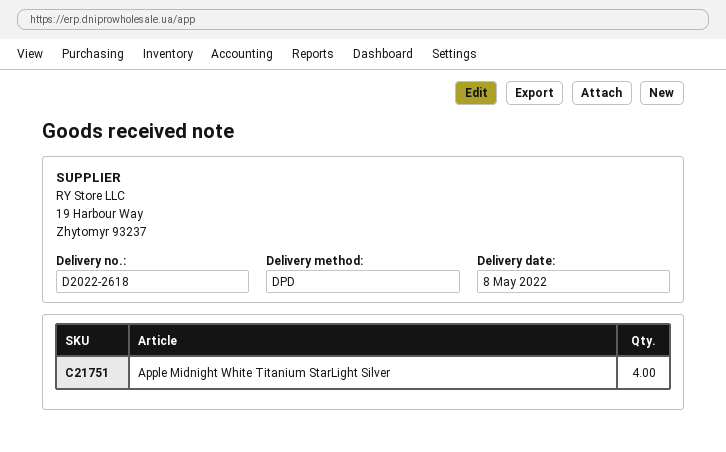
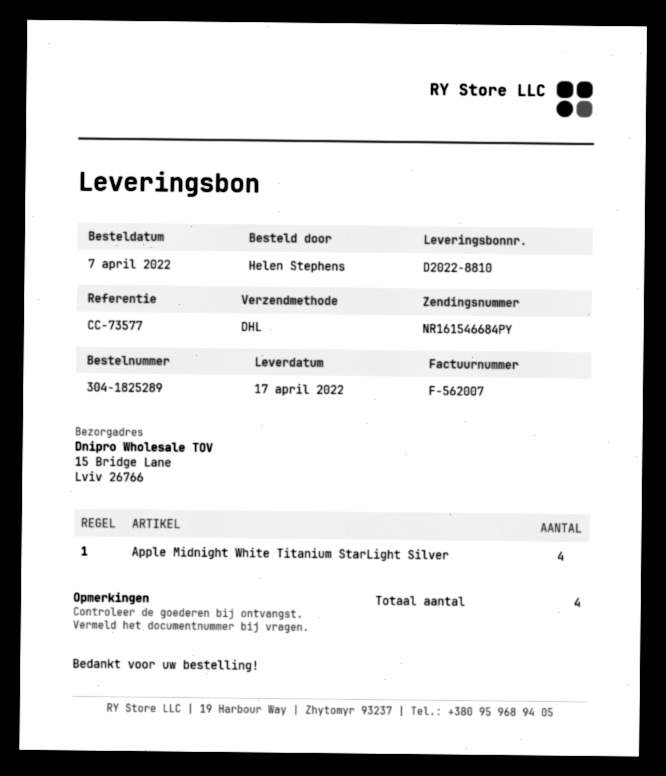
delivery note number: D2022-2618 -> D2022-8810
delivery date: 2022-05-08 -> 2022-04-17
shipping method: DPD -> DHL

